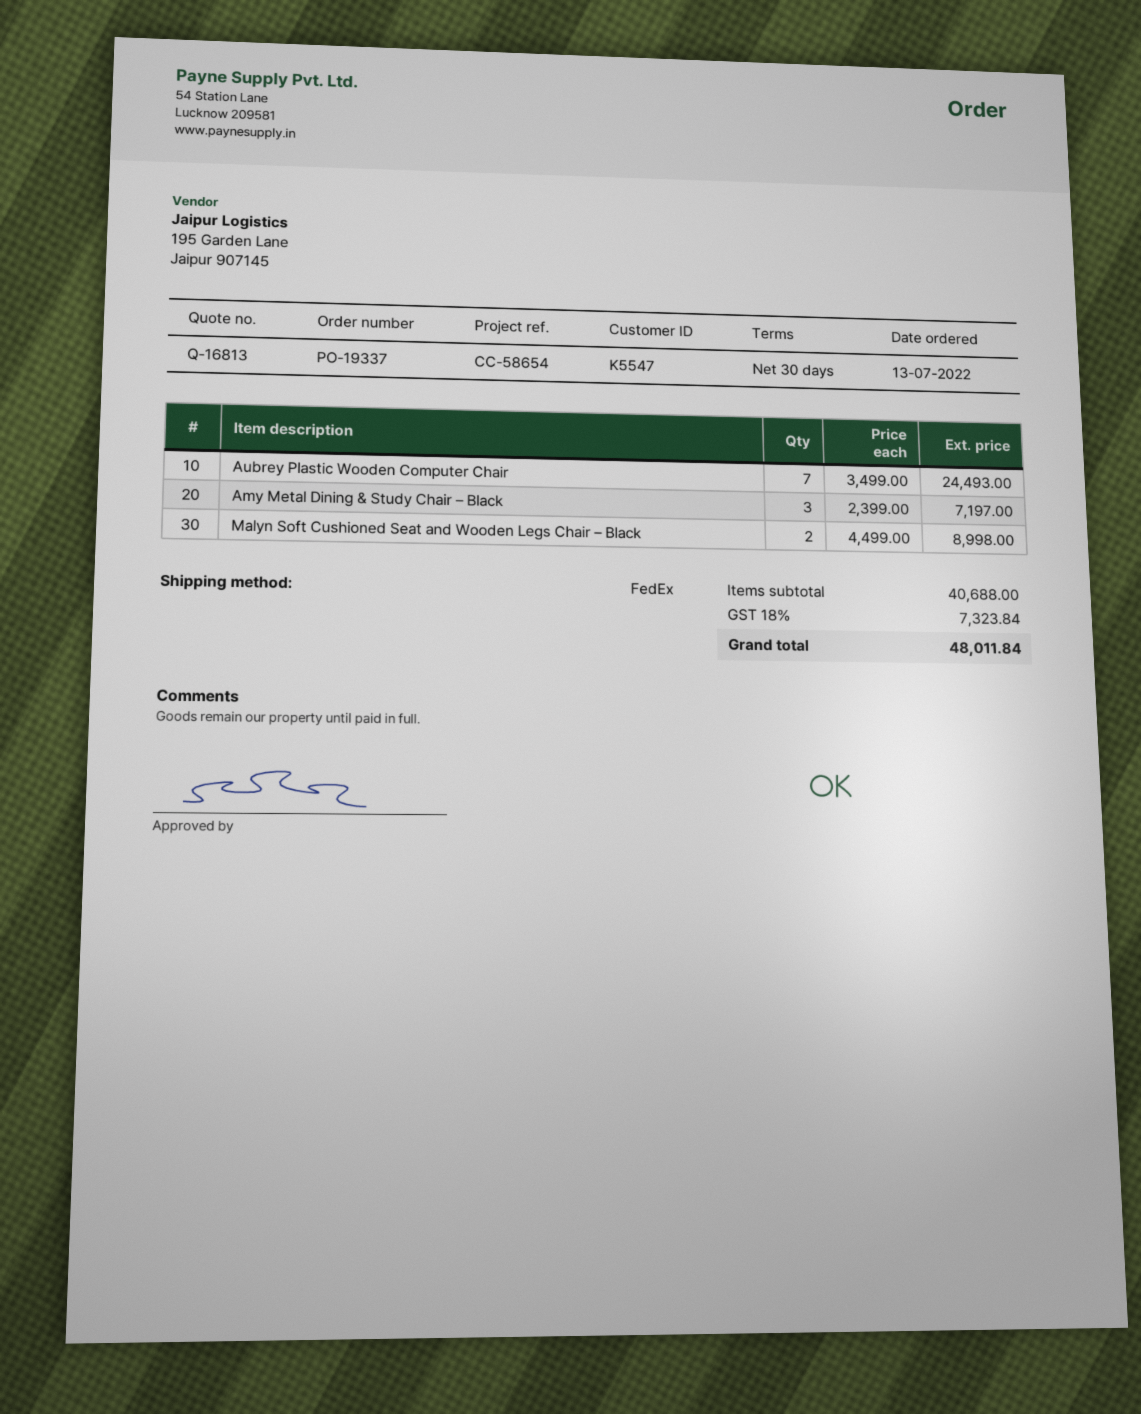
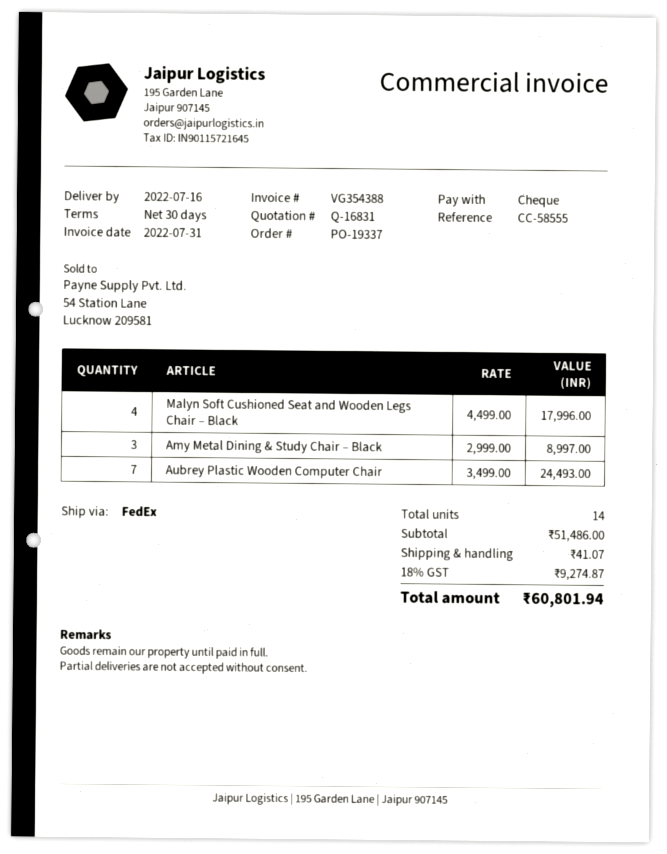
quote number: Q-16813 -> Q-16831
reference: CC-58654 -> CC-58555
Amy Metal Dining & Study Chair – Black: 3 x 2399.00 = 7197.00 -> 3 x 2999.00 = 8997.00
Malyn Soft Cushioned Seat and Wooden Legs Chair – Black: 2 x 4499.00 = 8998.00 -> 4 x 4499.00 = 17996.00
subtotal: 40688.00 -> 51486.00
shipping: none -> 41.07
tax: 18% = 7323.84 -> 18% = 9274.87
total: 48011.84 -> 60801.94

